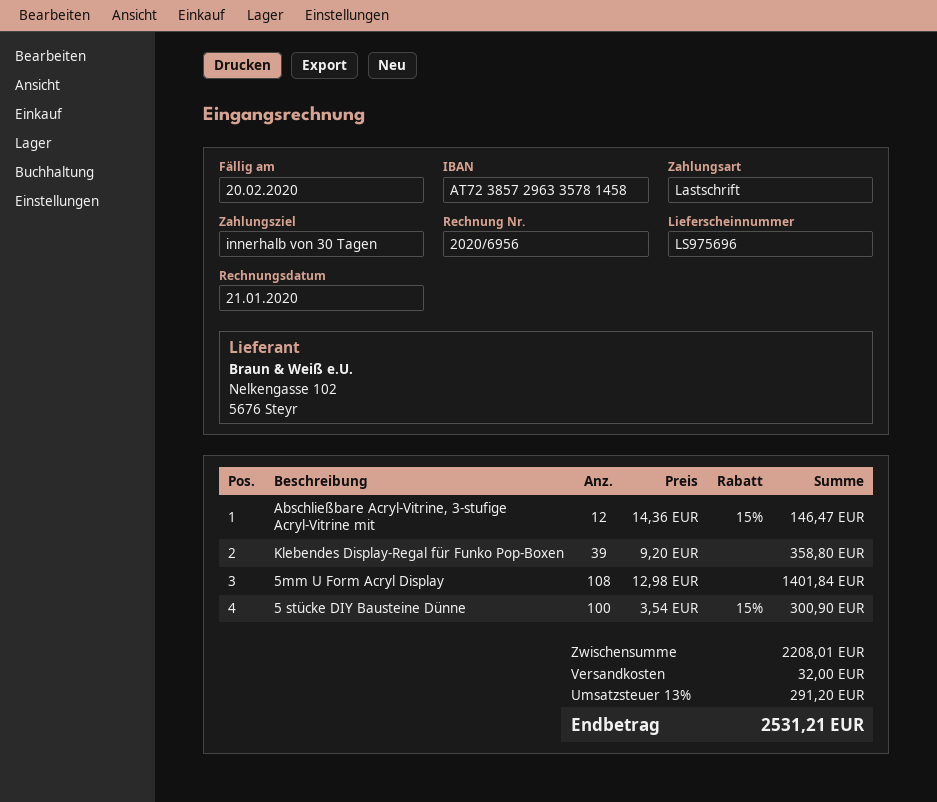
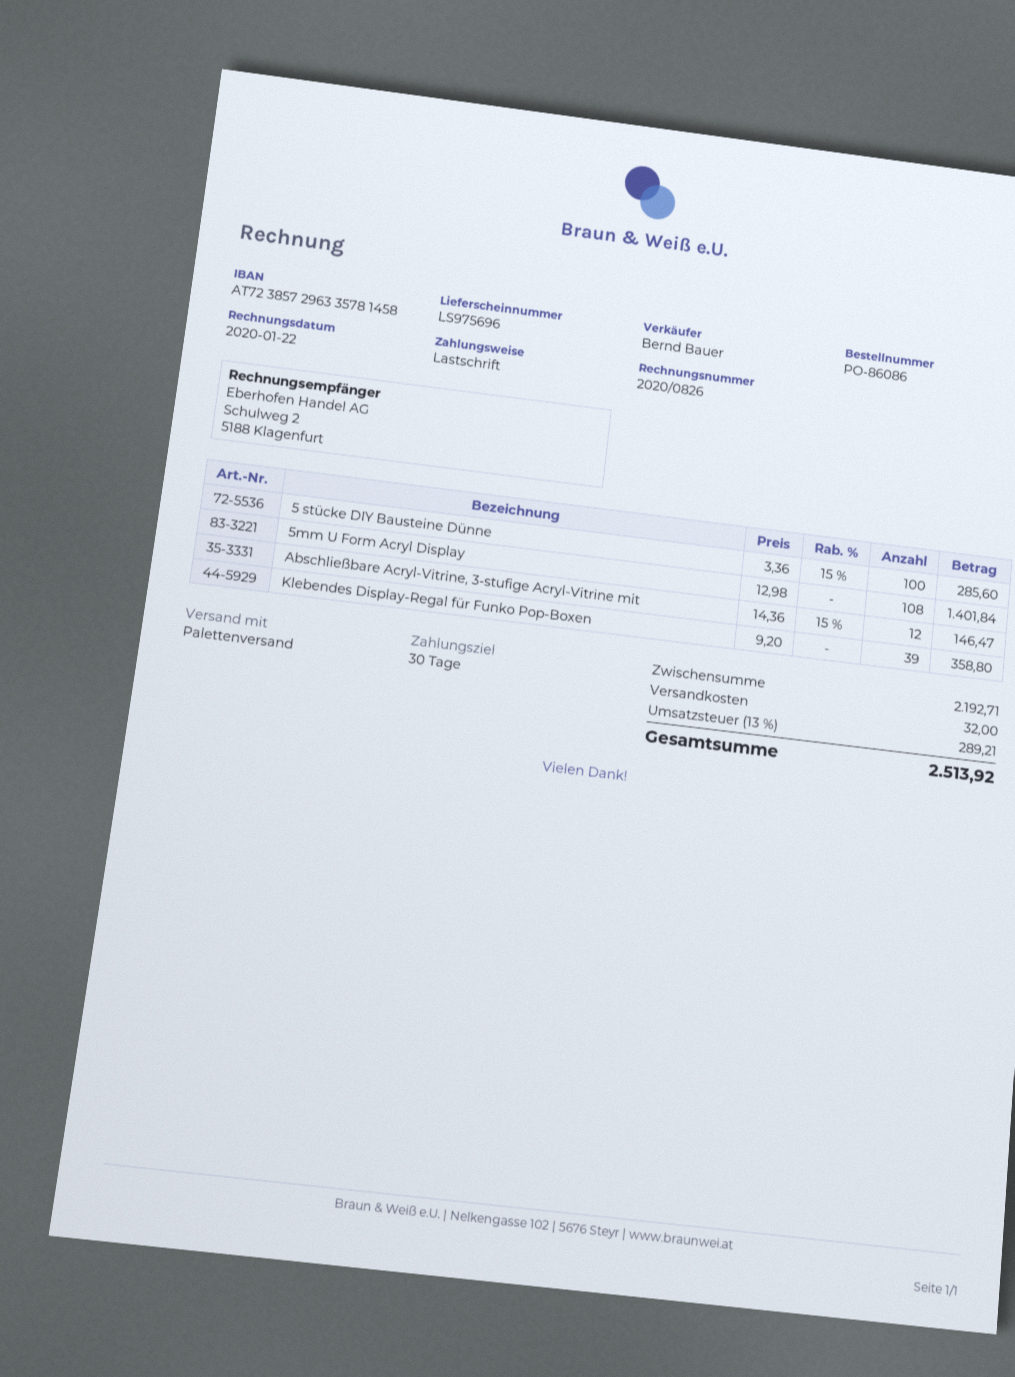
invoice number: 2020/6956 -> 2020/0826
invoice date: 2020-01-21 -> 2020-01-22
5 stücke DIY Bausteine Dünne: 100 x 3.54 - 15% = 300.90 -> 100 x 3.36 - 15% = 285.60
subtotal: 2208.01 -> 2192.71
tax: 13% = 291.20 -> 13% = 289.21
total: 2531.21 -> 2513.92

